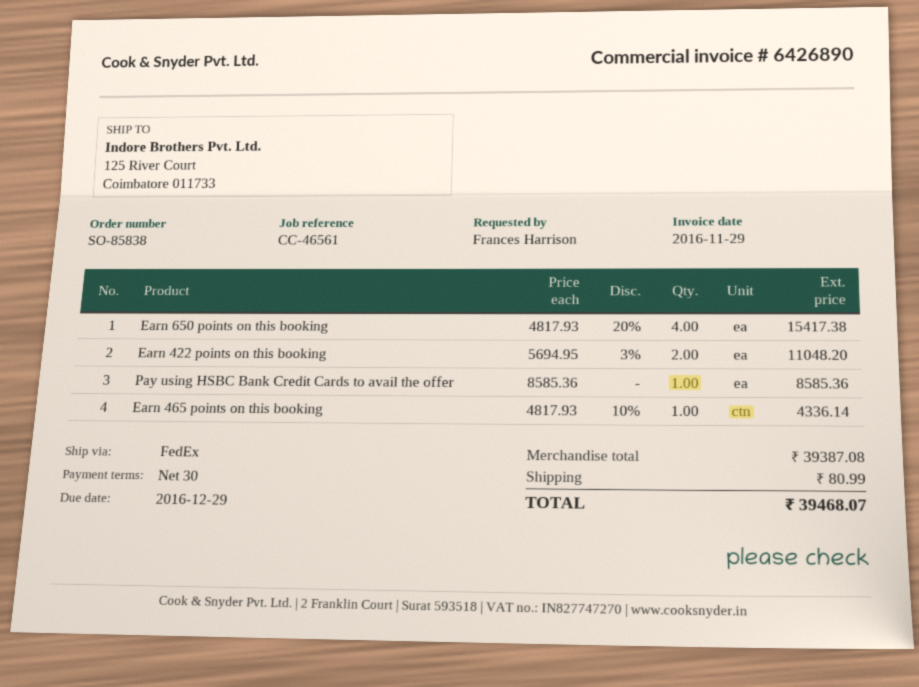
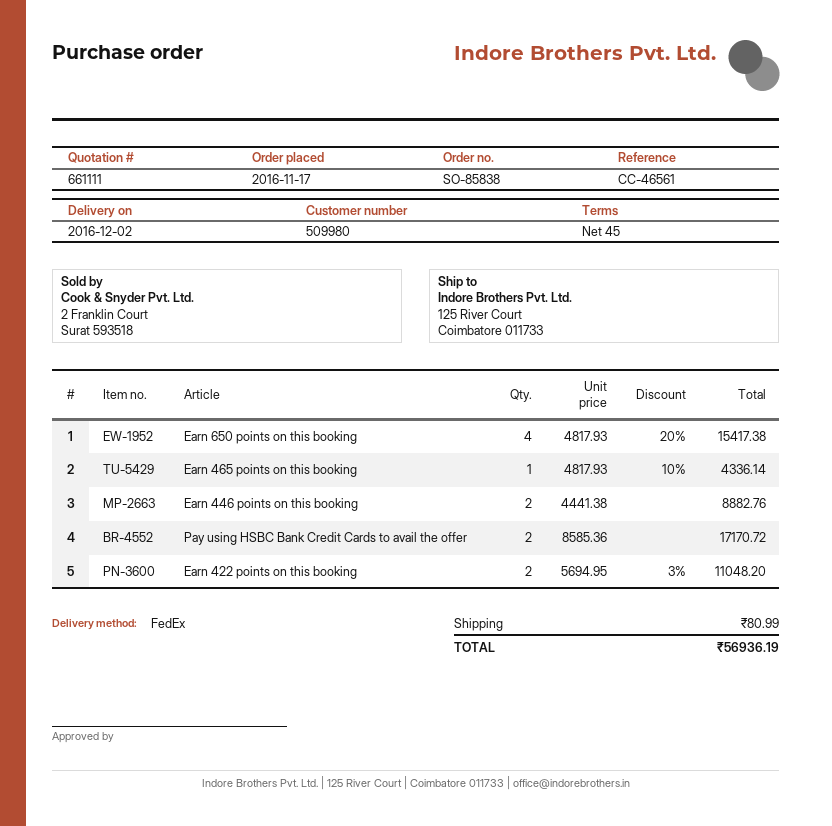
payment terms: 30 days -> 45 days
Pay using HSBC Bank Credit Cards to avail the offer: 1 x 8585.36 = 8585.36 -> 2 x 8585.36 = 17170.72
Earn 446 points on this booking: none -> 2 x 4441.38 = 8882.76
total: 39468.07 -> 56936.19

